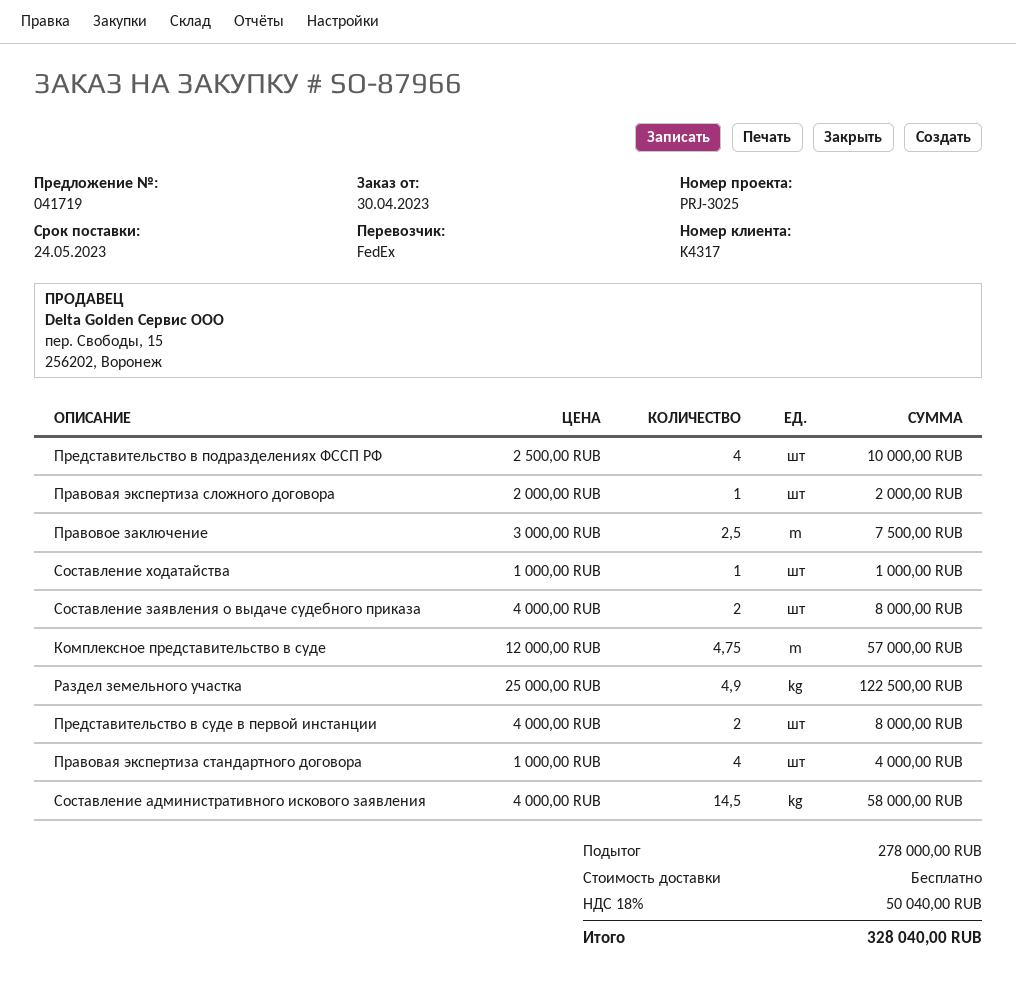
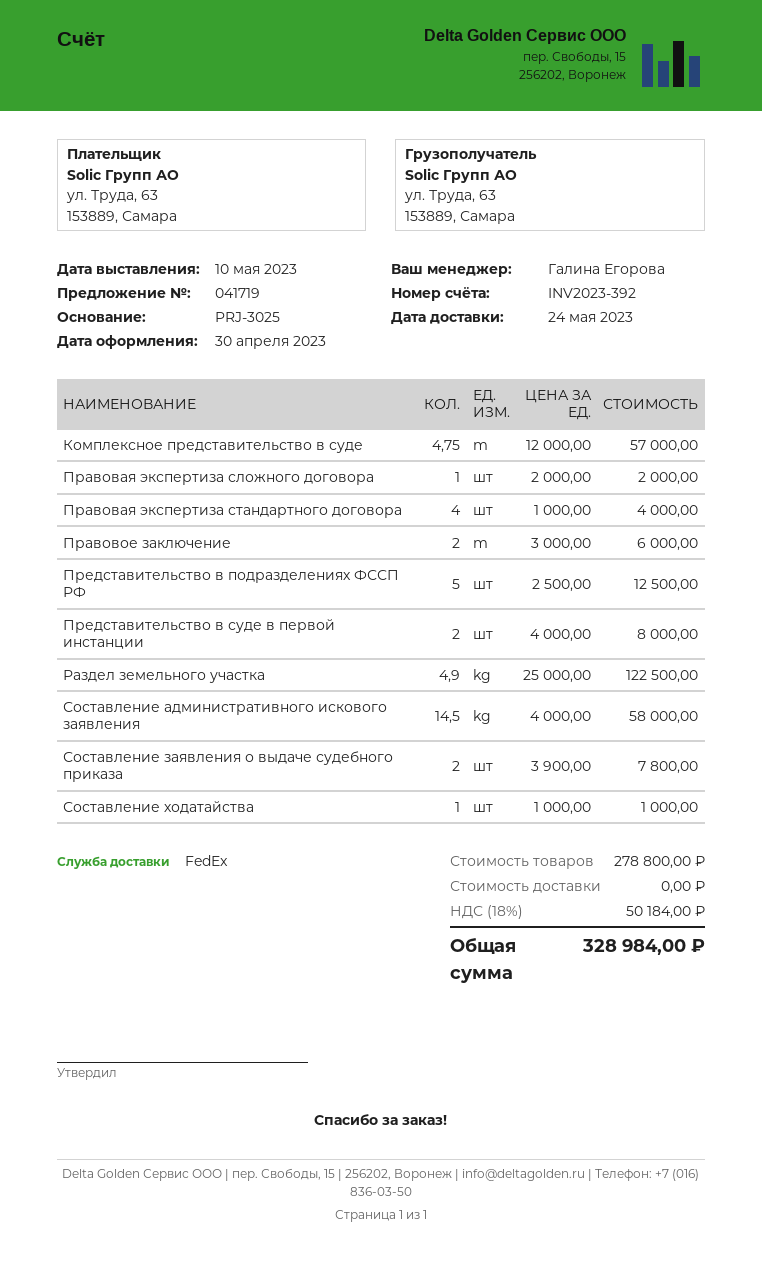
Представительство в подразделениях ФССП РФ: 4 x 2500.00 = 10000.00 -> 5 x 2500.00 = 12500.00
Правовое заключение: 2.5 x 3000.00 = 7500.00 -> 2 x 3000.00 = 6000.00
Составление заявления о выдаче судебного приказа: 2 x 4000.00 = 8000.00 -> 2 x 3900.00 = 7800.00
subtotal: 278000.00 -> 278800.00
tax: 18% = 50040.00 -> 18% = 50184.00
total: 328040.00 -> 328984.00

